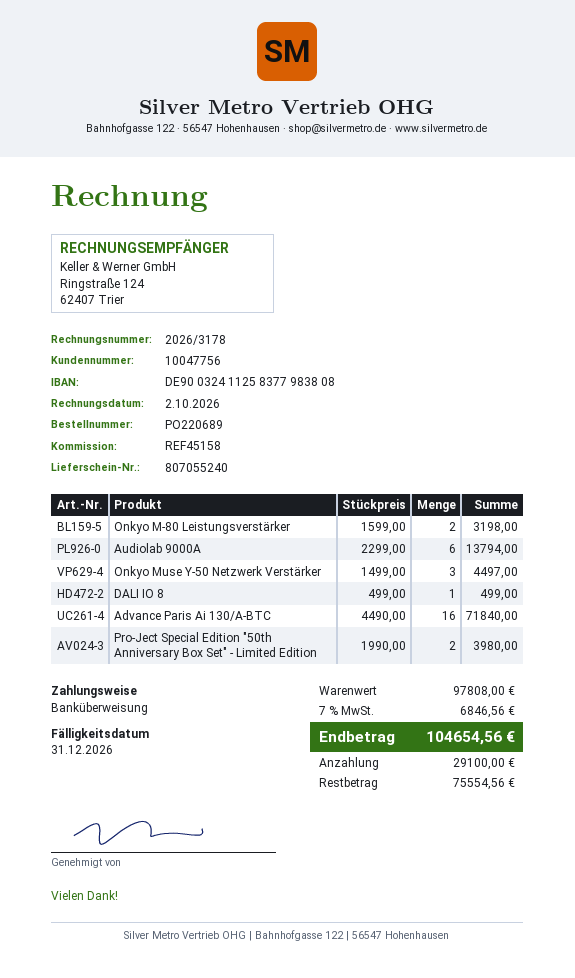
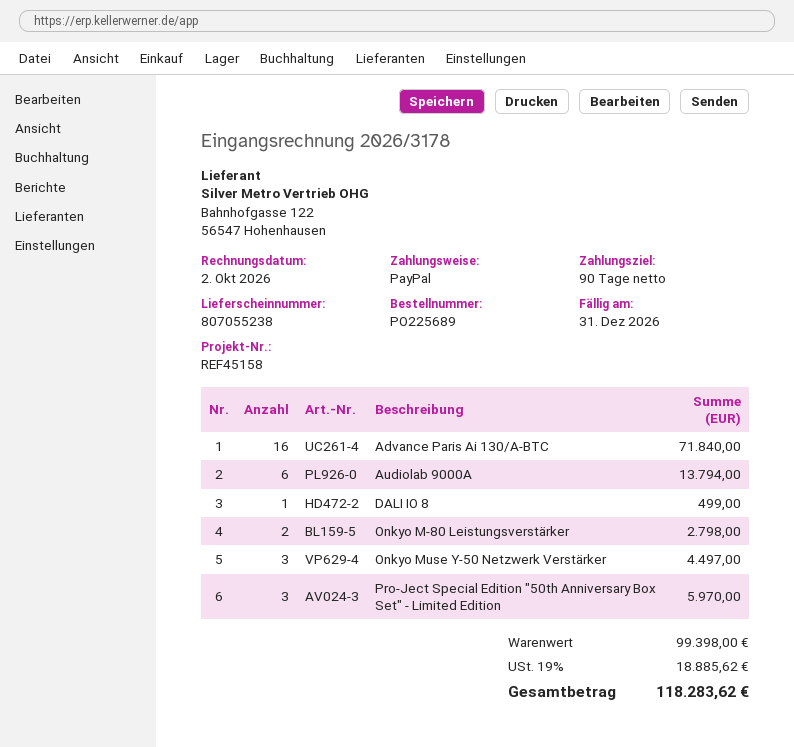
order number: PO220689 -> PO225689
delivery note number: 807055240 -> 807055238
payment method: bank transfer -> PayPal
Onkyo M-80 Leistungsverstärker: 2 for 3198.00 -> 2 for 2798.00
Pro-Ject Special Edition "50th Anniversary Box Set" - Limited Edition: 2 for 3980.00 -> 3 for 5970.00
subtotal: 97808.00 -> 99398.00
tax: 7% = 6846.56 -> 19% = 18885.62
total: 104654.56 -> 118283.62

